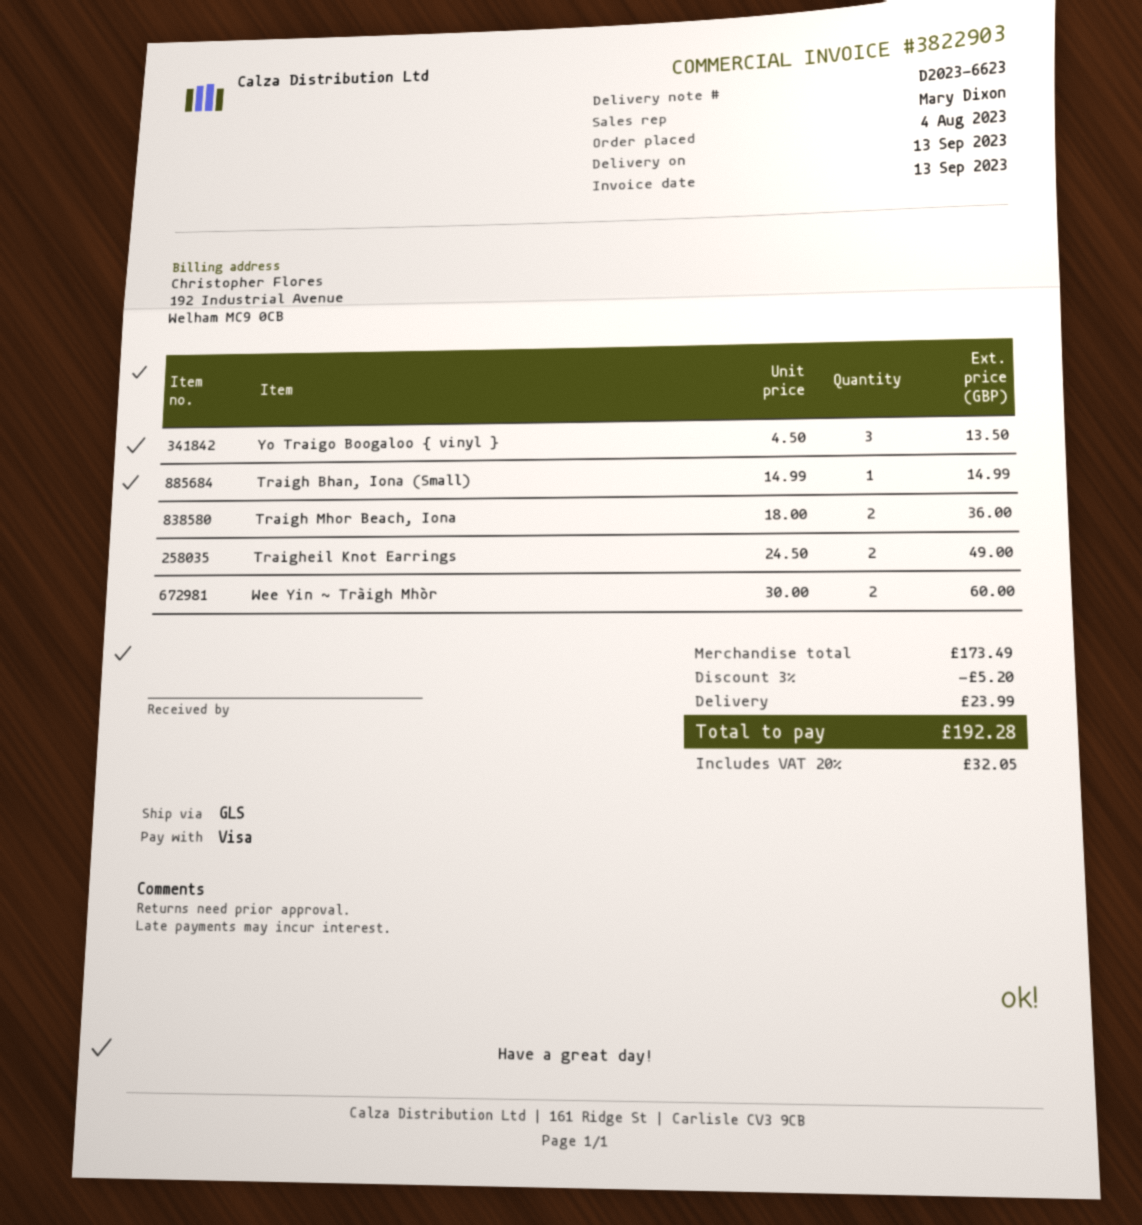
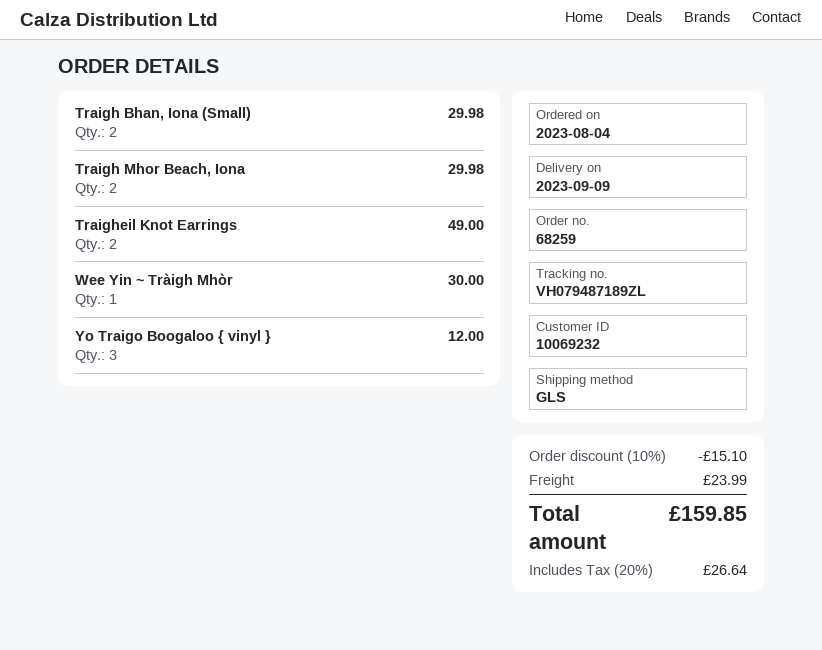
delivery date: 2023-09-13 -> 2023-09-09
Yo Traigo Boogaloo { vinyl }: 3 for 13.50 -> 3 for 12.00
Traigh Bhan, Iona (Small): 1 for 14.99 -> 2 for 29.98
Traigh Mhor Beach, Iona: 2 for 36.00 -> 2 for 29.98
Wee Yin ~ Tràigh Mhòr: 2 for 60.00 -> 1 for 30.00
discount: 3% = 5.20 -> 10% = 15.10
tax: 20% = 32.05 -> 20% = 26.64
total: 192.28 -> 159.85

